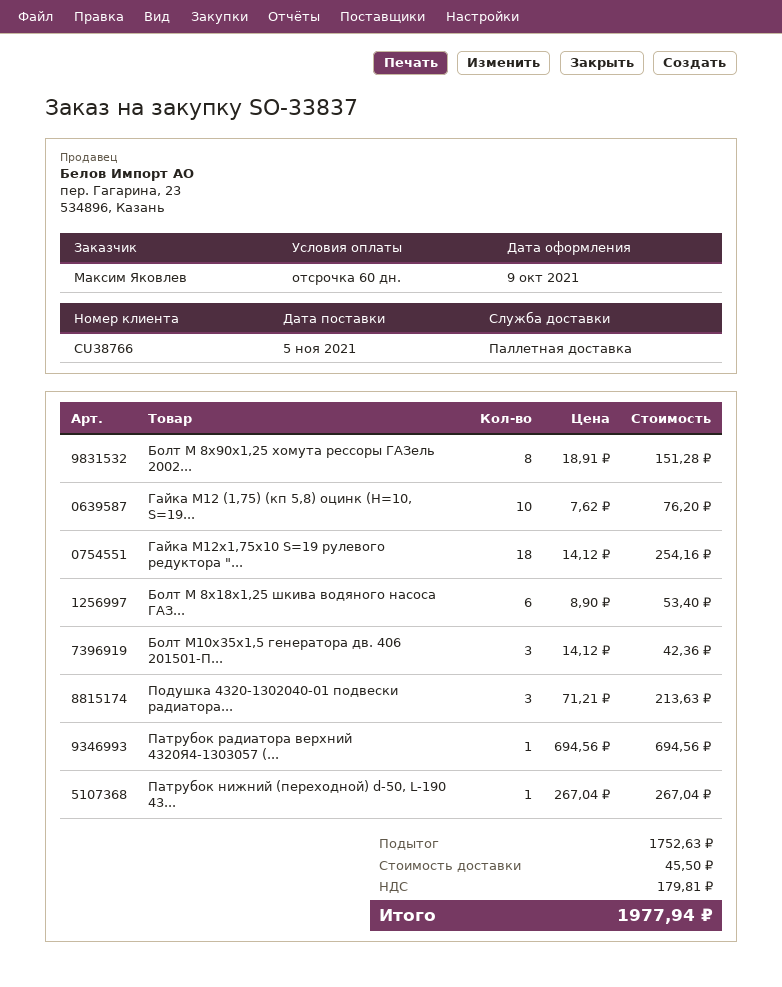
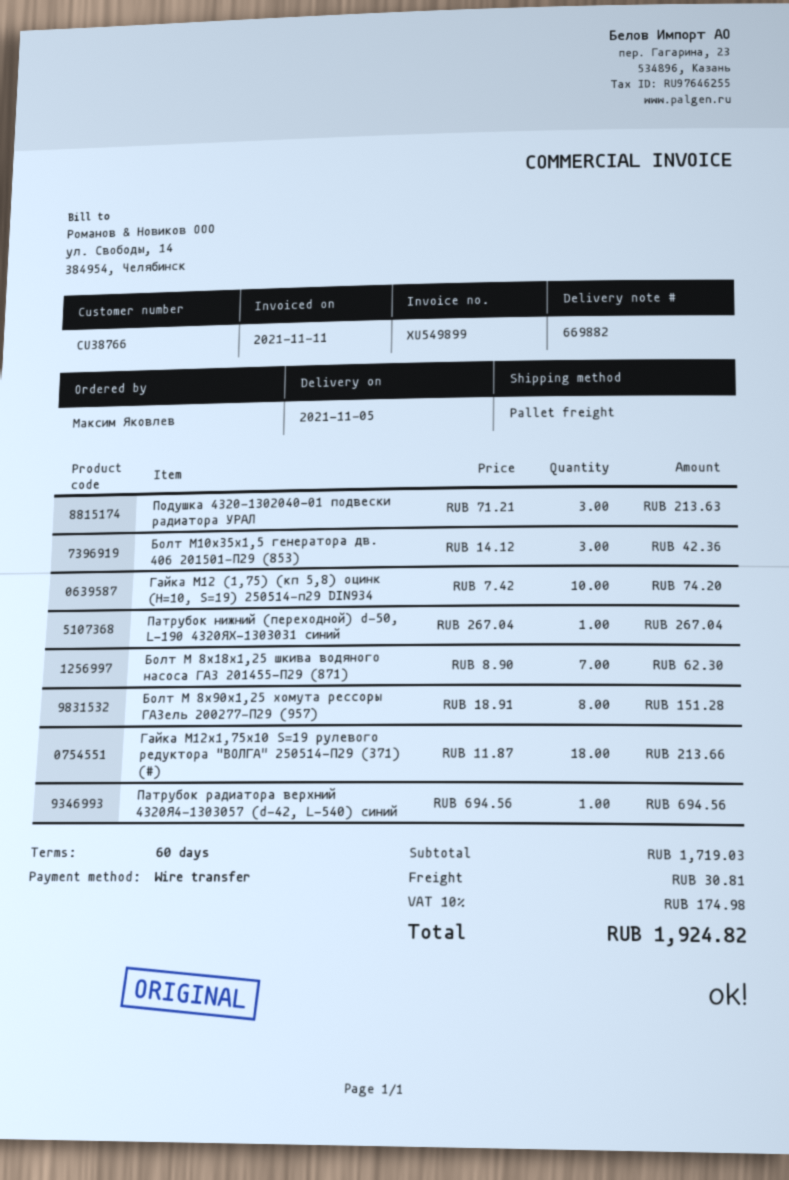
Гайка М12 (1,75) (кп 5,8) оцинк (H=10, S=19...: 10 x 7.62 = 76.20 -> 10 x 7.42 = 74.20
Гайка М12х1,75х10 S=19 рулевого редуктора "...: 18 x 14.12 = 254.16 -> 18 x 11.87 = 213.66
Болт М 8х18х1,25 шкива водяного насоса ГАЗ...: 6 x 8.90 = 53.40 -> 7 x 8.90 = 62.30
subtotal: 1752.63 -> 1719.03
shipping: 45.50 -> 30.81
tax: 179.81 -> 174.98
total: 1977.94 -> 1924.82

